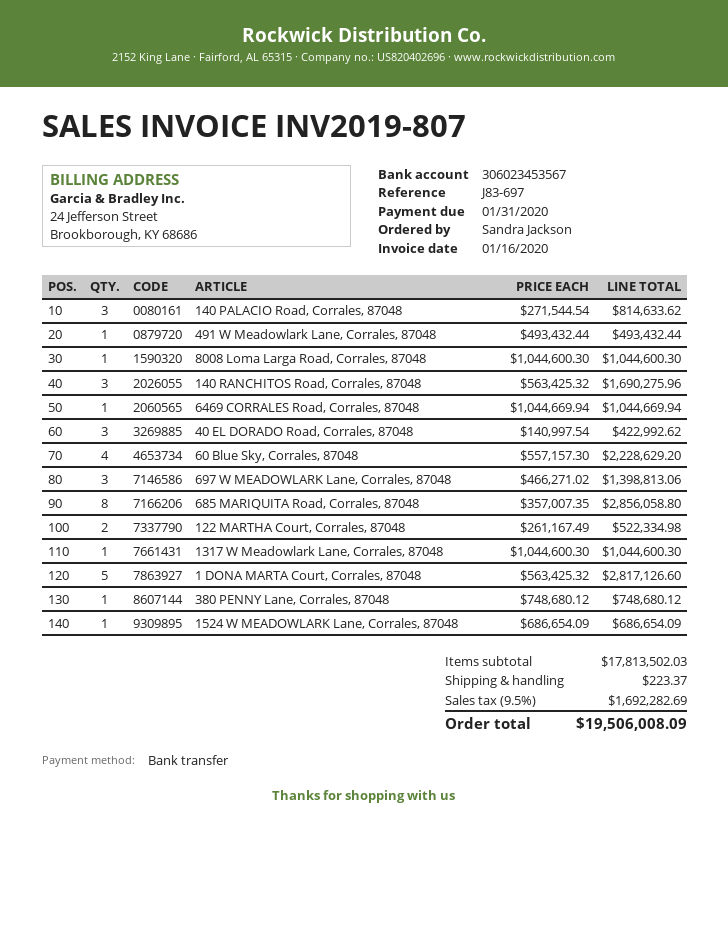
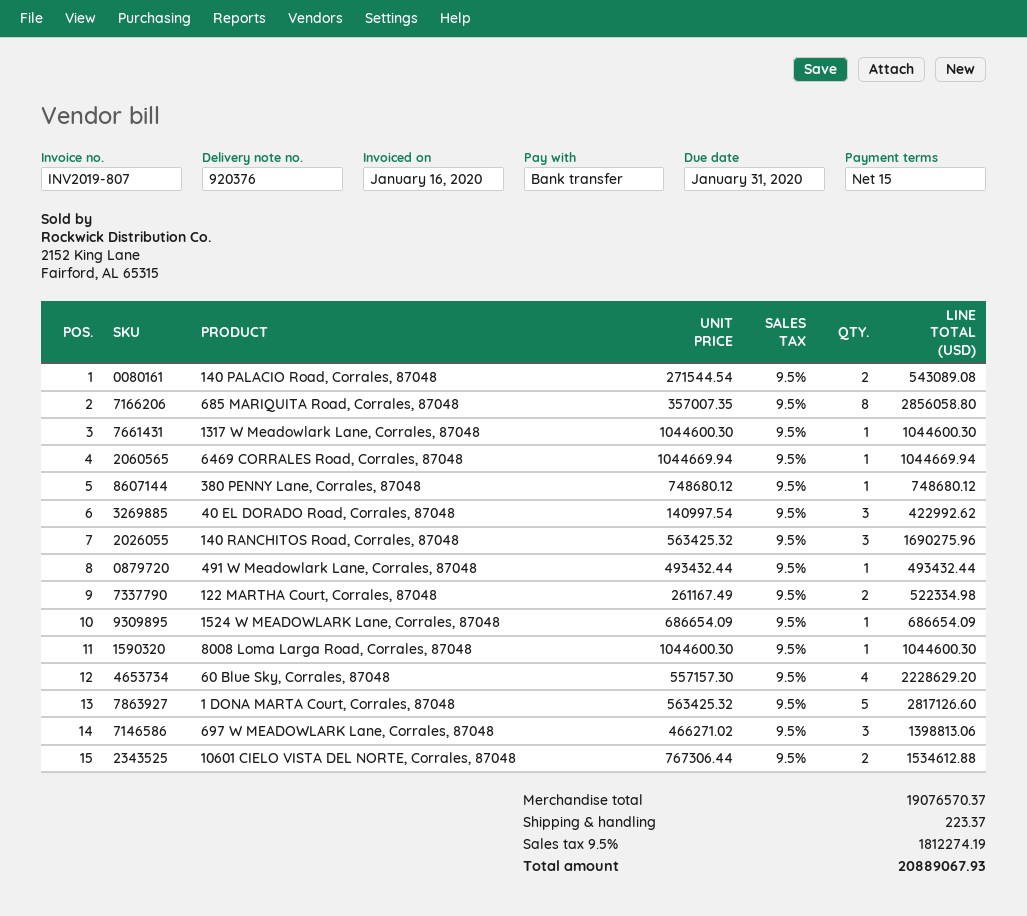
140 PALACIO Road, Corrales, 87048: 3 x 271544.54 = 814633.62 -> 2 x 271544.54 = 543089.08
10601 CIELO VISTA DEL NORTE, Corrales, 87048: none -> 2 x 767306.44 = 1534612.88
subtotal: 17813502.03 -> 19076570.37
tax: 9.5% = 1692282.69 -> 9.5% = 1812274.19
total: 19506008.09 -> 20889067.93

